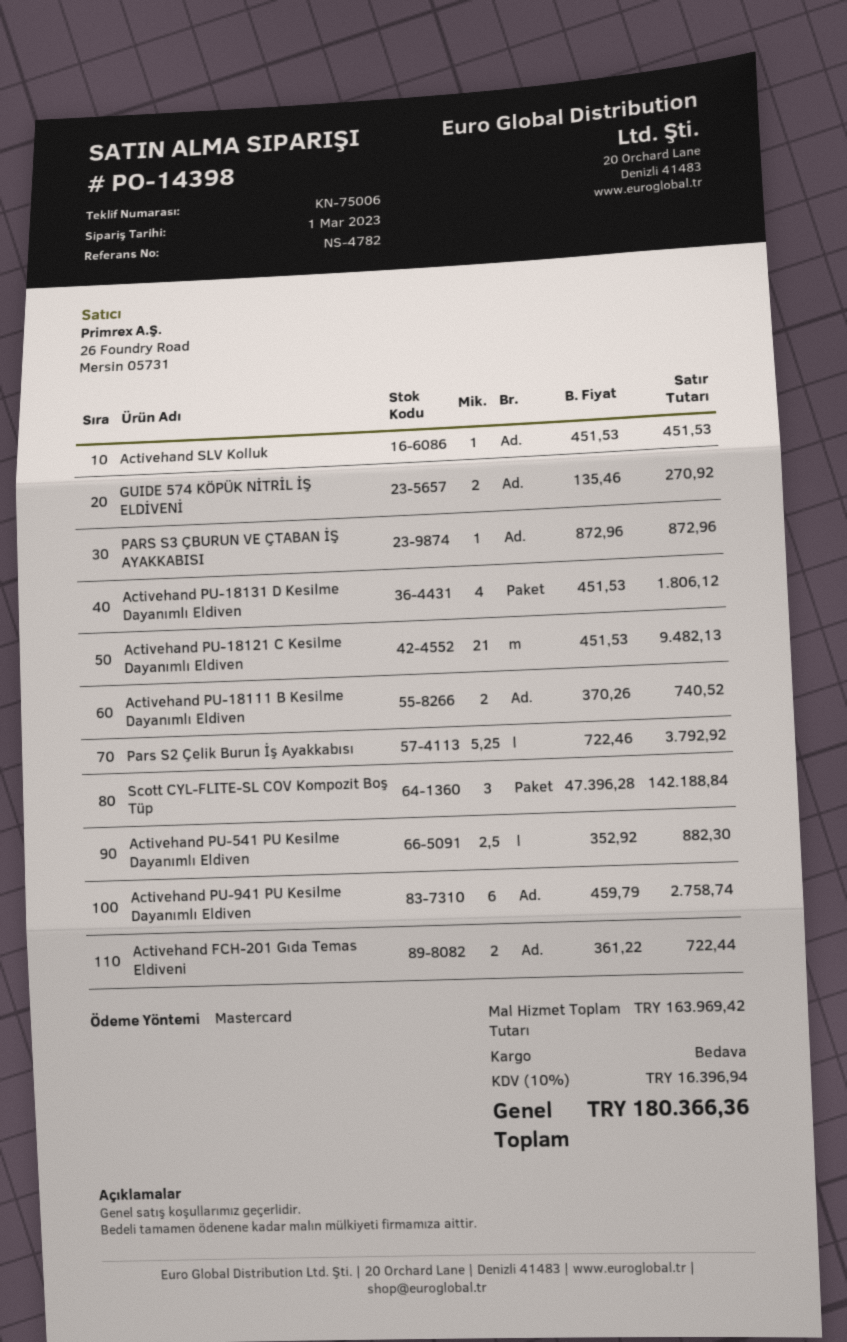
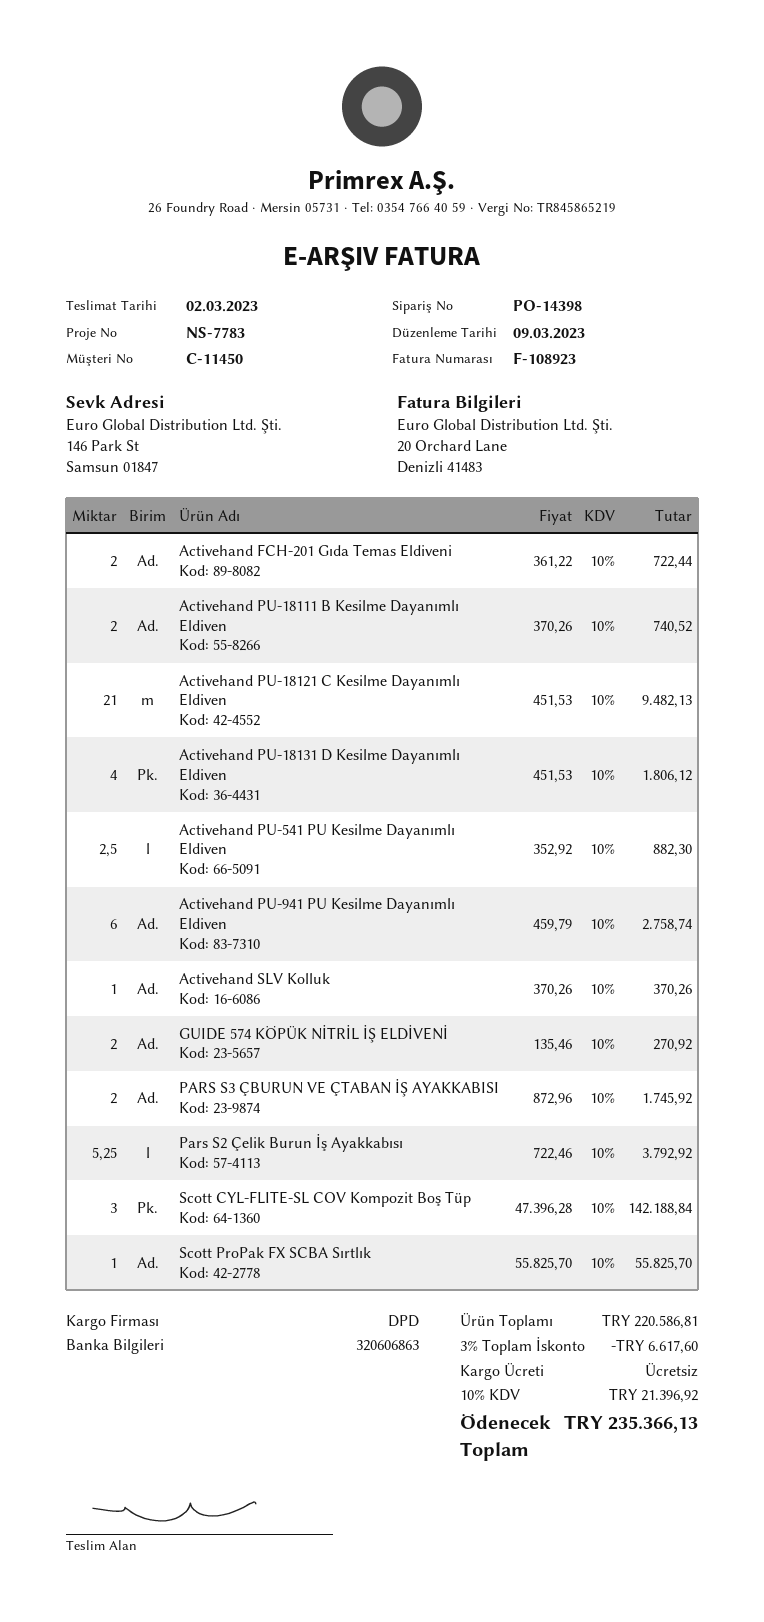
reference: NS-4782 -> NS-7783
Activehand SLV Kolluk: 1 x 451.53 = 451.53 -> 1 x 370.26 = 370.26
PARS S3 ÇBURUN VE ÇTABAN İŞ AYAKKABISI: 1 x 872.96 = 872.96 -> 2 x 872.96 = 1745.92
Scott ProPak FX SCBA Sırtlık: none -> 1 x 55825.70 = 55825.70
subtotal: 163969.42 -> 220586.81
discount: none -> 3% = 6617.60
tax: 10% = 16396.94 -> 10% = 21396.92
total: 180366.36 -> 235366.13

